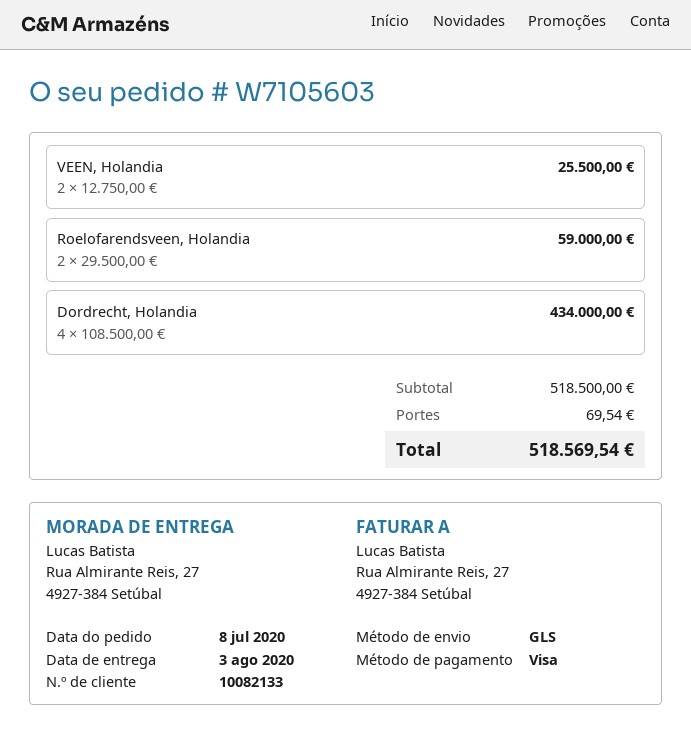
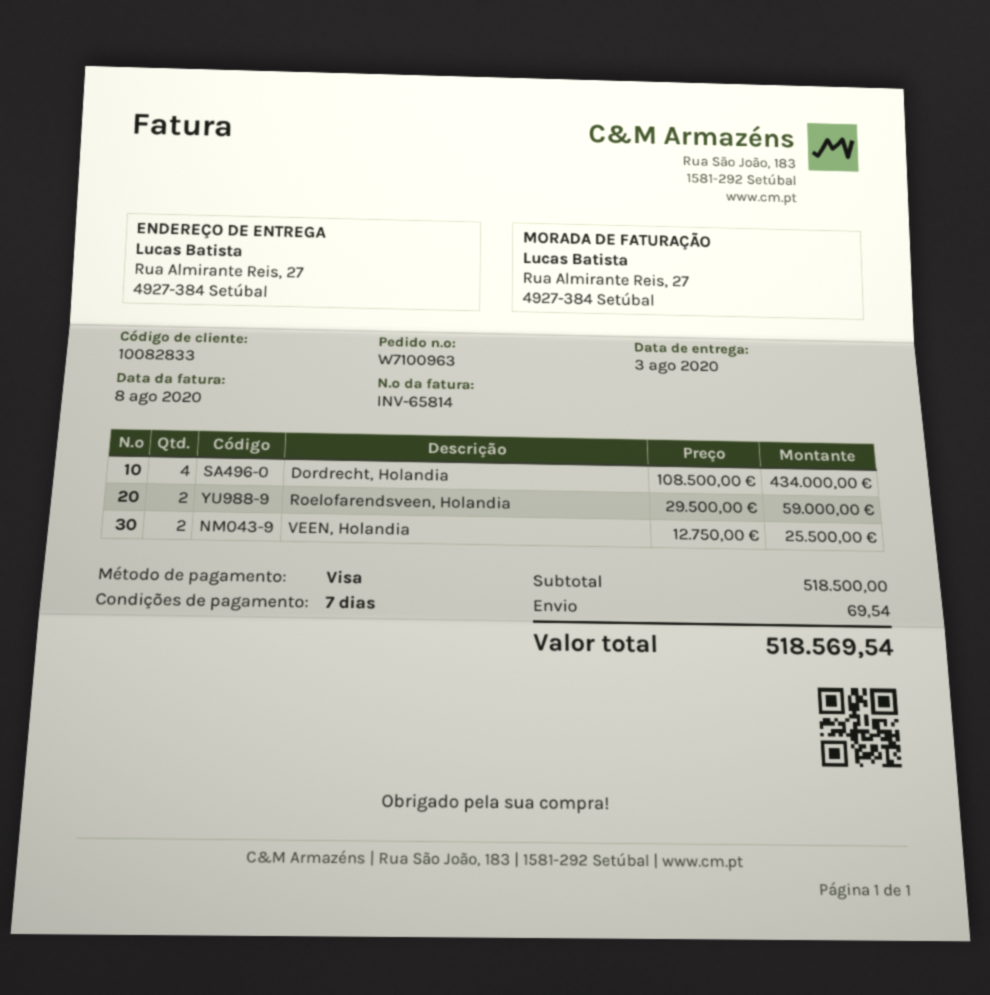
order number: W7105603 -> W7100963
customer number: 10082133 -> 10082833

